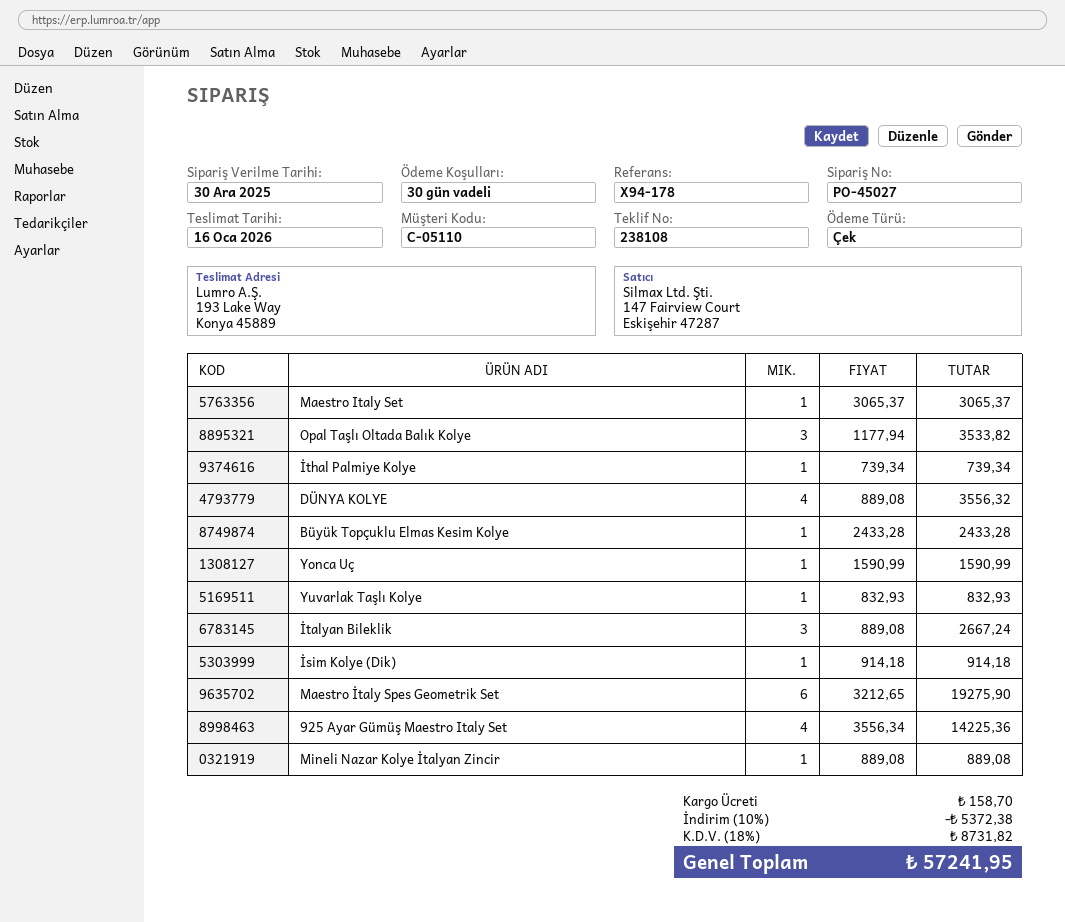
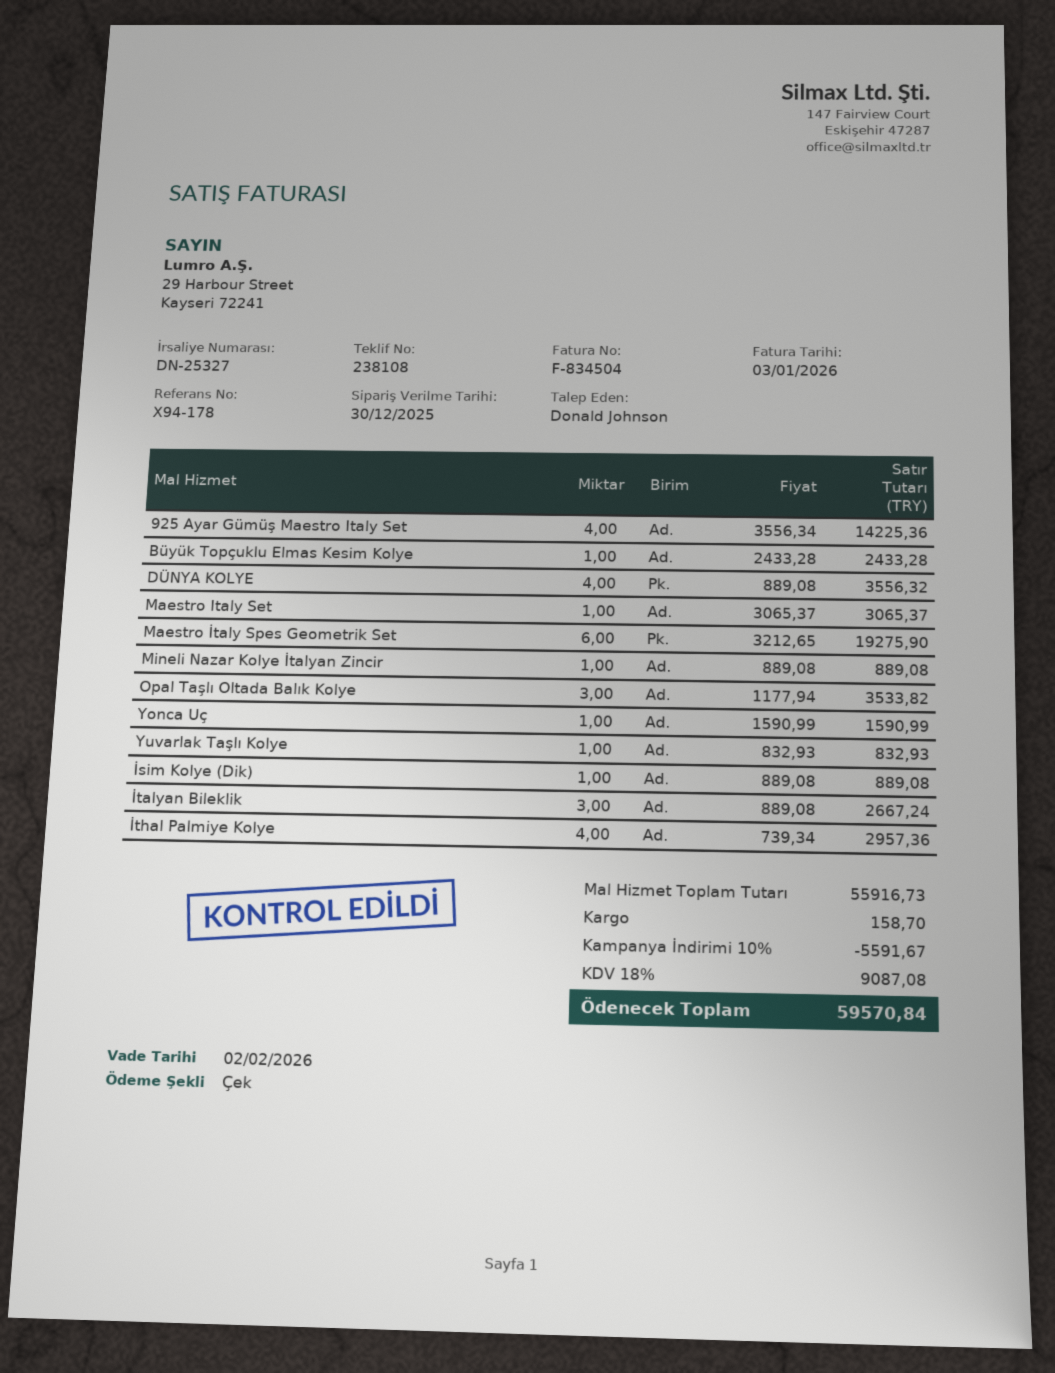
İthal Palmiye Kolye: 1 x 739.34 = 739.34 -> 4 x 739.34 = 2957.36
İsim Kolye (Dik): 1 x 914.18 = 914.18 -> 1 x 889.08 = 889.08
discount: 10% = 5372.38 -> 10% = 5591.67
tax: 18% = 8731.82 -> 18% = 9087.08
total: 57241.95 -> 59570.84

